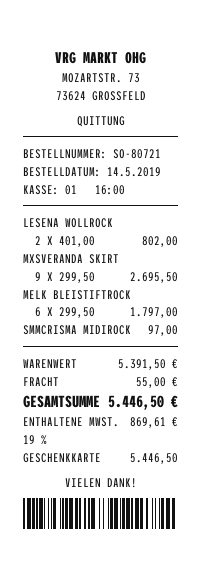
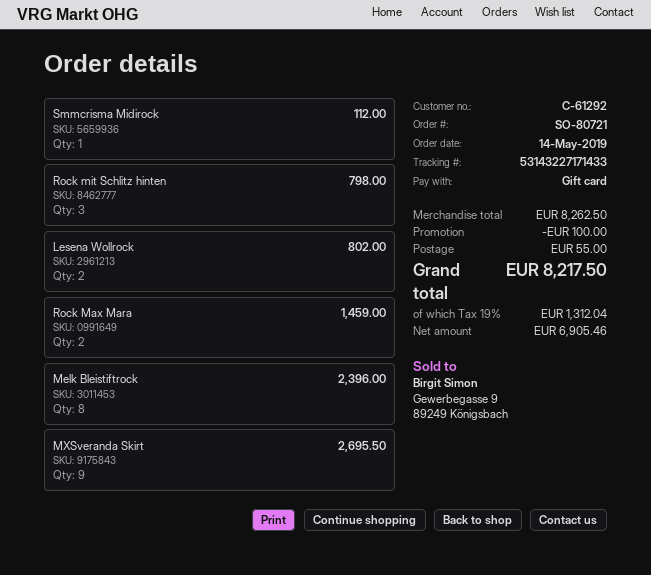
MELK BLEISTIFTROCK: 6 for 1797.00 -> 8 for 2396.00
SMMCRISMA MIDIROCK: 1 for 97.00 -> 1 for 112.00
Rock mit Schlitz hinten: none -> 3 for 798.00
Rock Max Mara: none -> 2 for 1459.00
subtotal: 5391.50 -> 8262.50
discount: none -> 100.00
tax: 19% = 869.61 -> 19% = 1312.04
total: 5446.50 -> 8217.50

